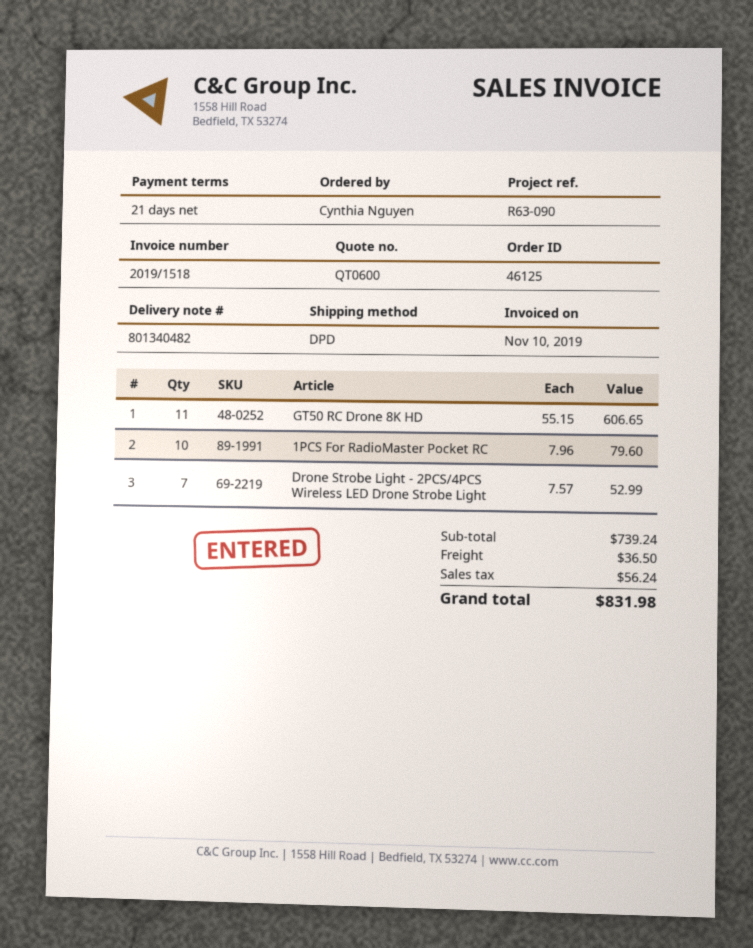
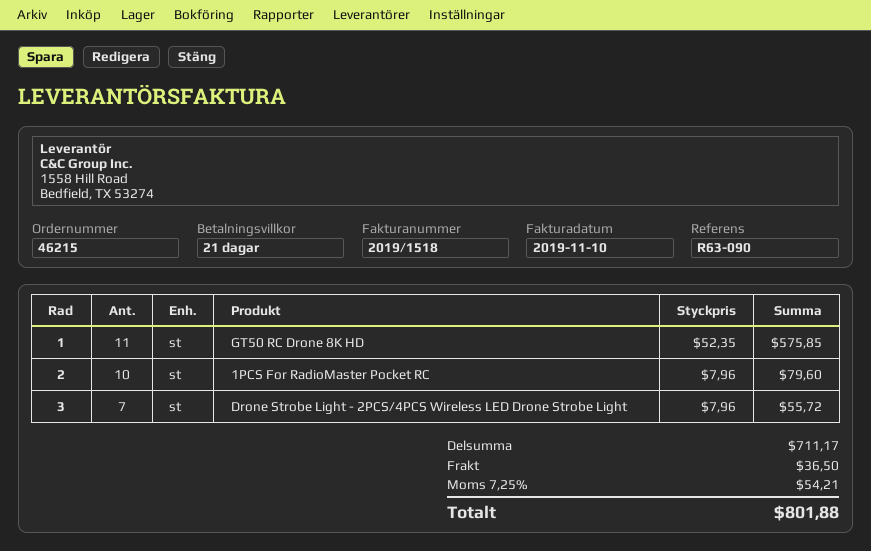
order number: 46125 -> 46215
GT50 RC Drone 8K HD: 11 x 55.15 = 606.65 -> 11 x 52.35 = 575.85
Drone Strobe Light - 2PCS/4PCS Wireless LED Drone Strobe Light: 7 x 7.57 = 52.99 -> 7 x 7.96 = 55.72
subtotal: 739.24 -> 711.17
tax: 56.24 -> 54.21
total: 831.98 -> 801.88

